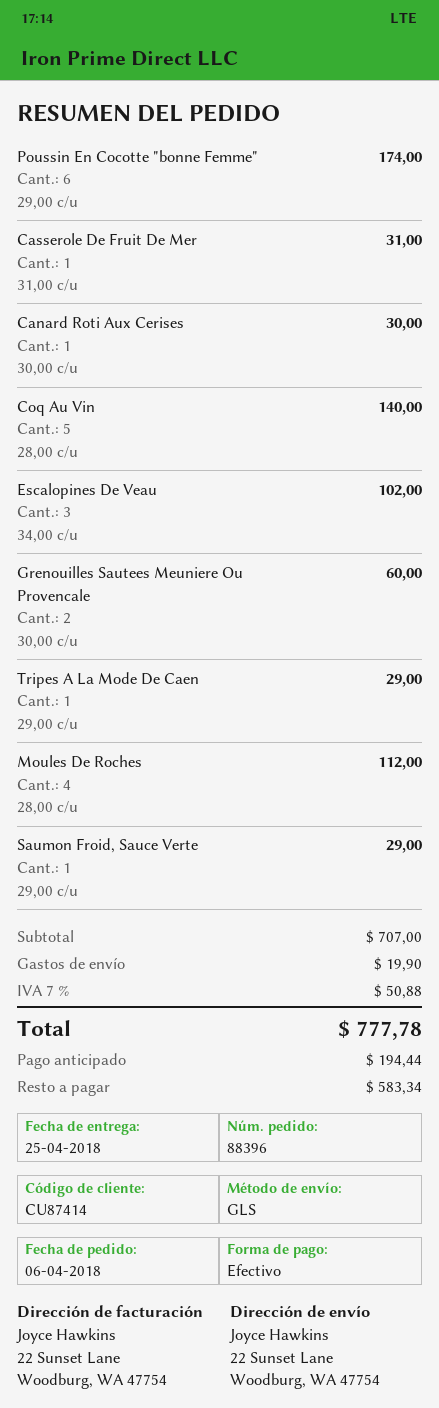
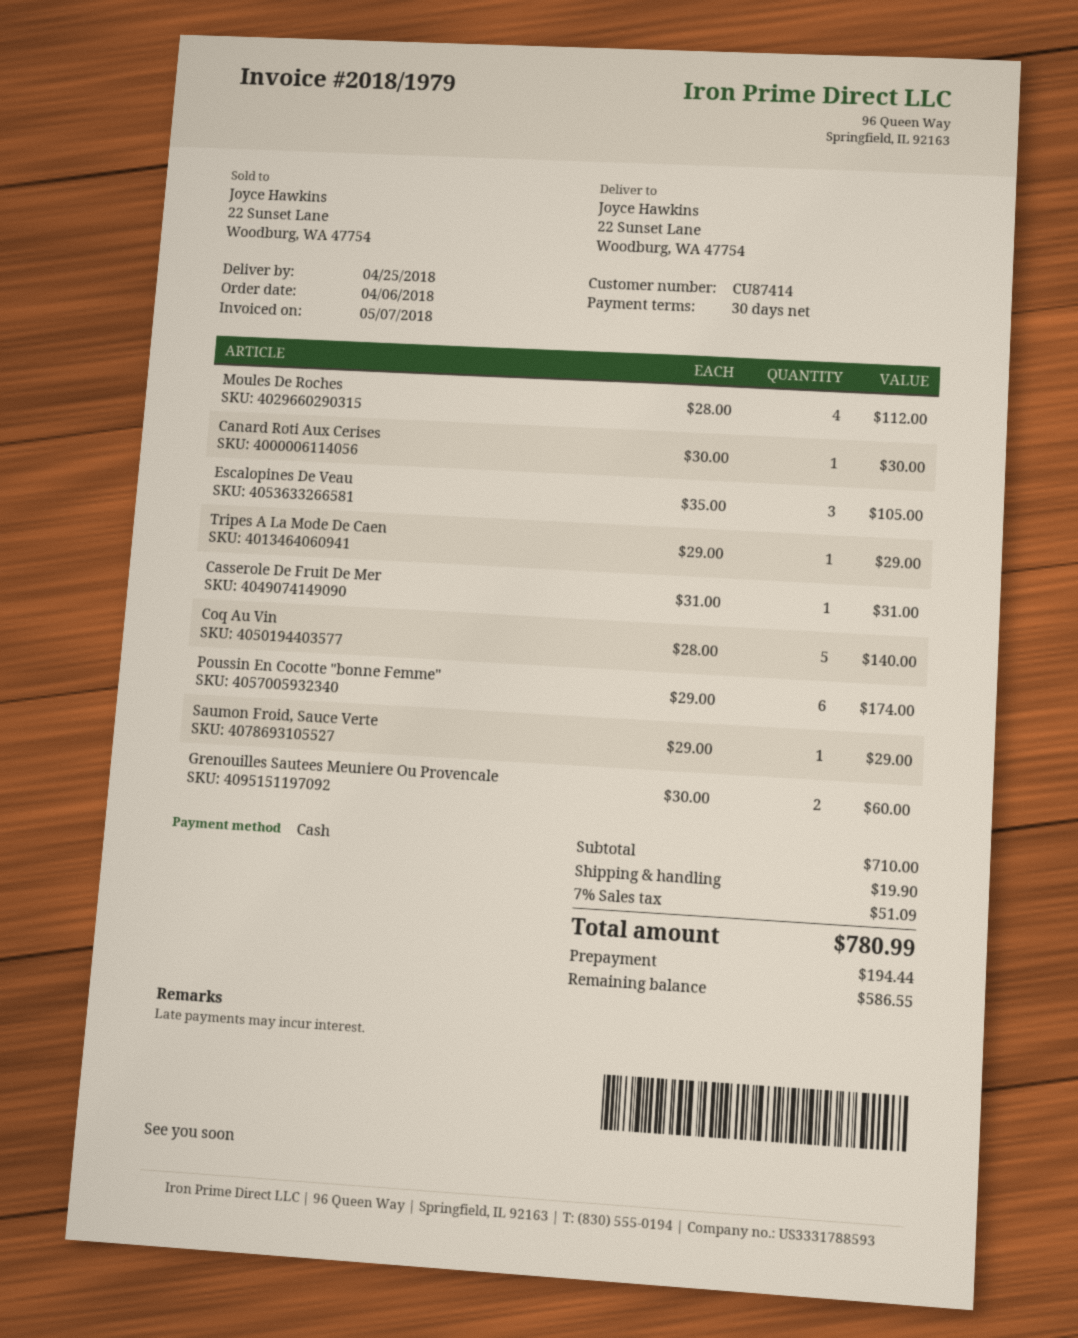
Escalopines De Veau: 3 x 34.00 = 102.00 -> 3 x 35.00 = 105.00
subtotal: 707.00 -> 710.00
tax: 7% = 50.88 -> 7% = 51.09
total: 777.78 -> 780.99
balance: 583.34 -> 586.55

